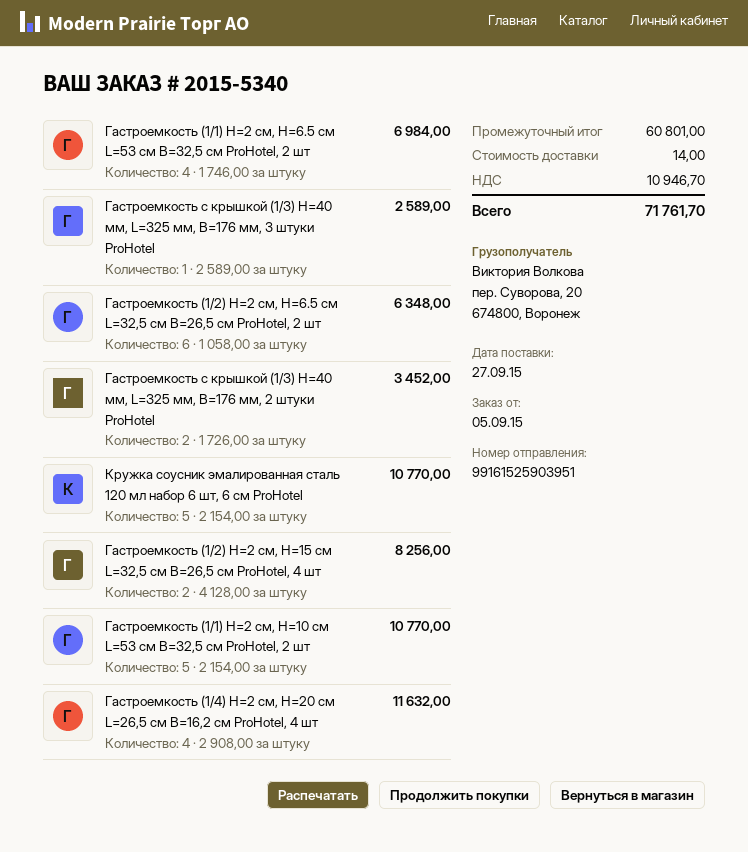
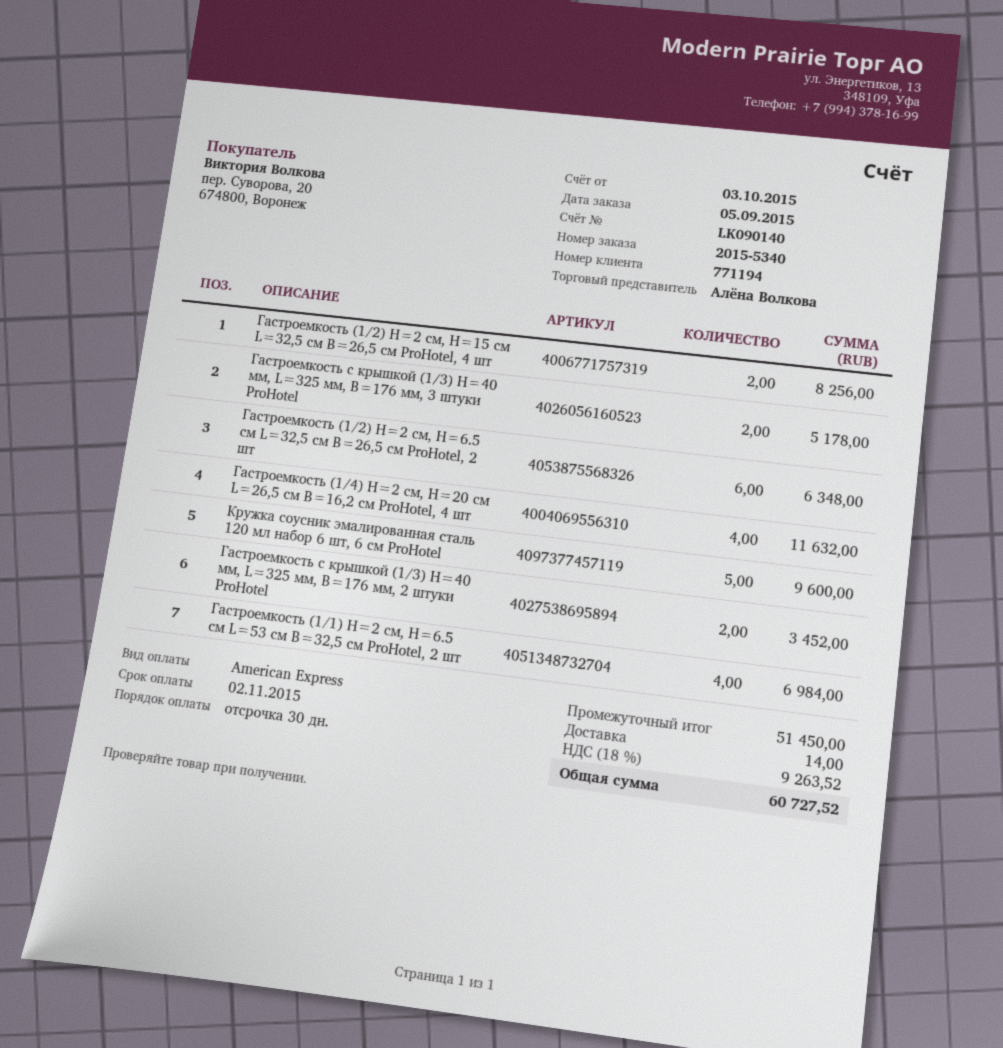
Гастроемкость с крышкой (1/3) H=40 мм, L=325 мм, B=176 мм, 3 штуки ProHotel: 1 for 2589.00 -> 2 for 5178.00
Кружка соусник эмалированная сталь 120 мл набор 6 шт, 6 см ProHotel: 5 for 10770.00 -> 5 for 9600.00
Гастроемкость (1/1) H=2 см, H=10 см L=53 см B=32,5 см ProHotel, 2 шт: 5 for 10770.00 -> none
subtotal: 60801.00 -> 51450.00
tax: 10946.70 -> 9263.52
total: 71761.70 -> 60727.52

